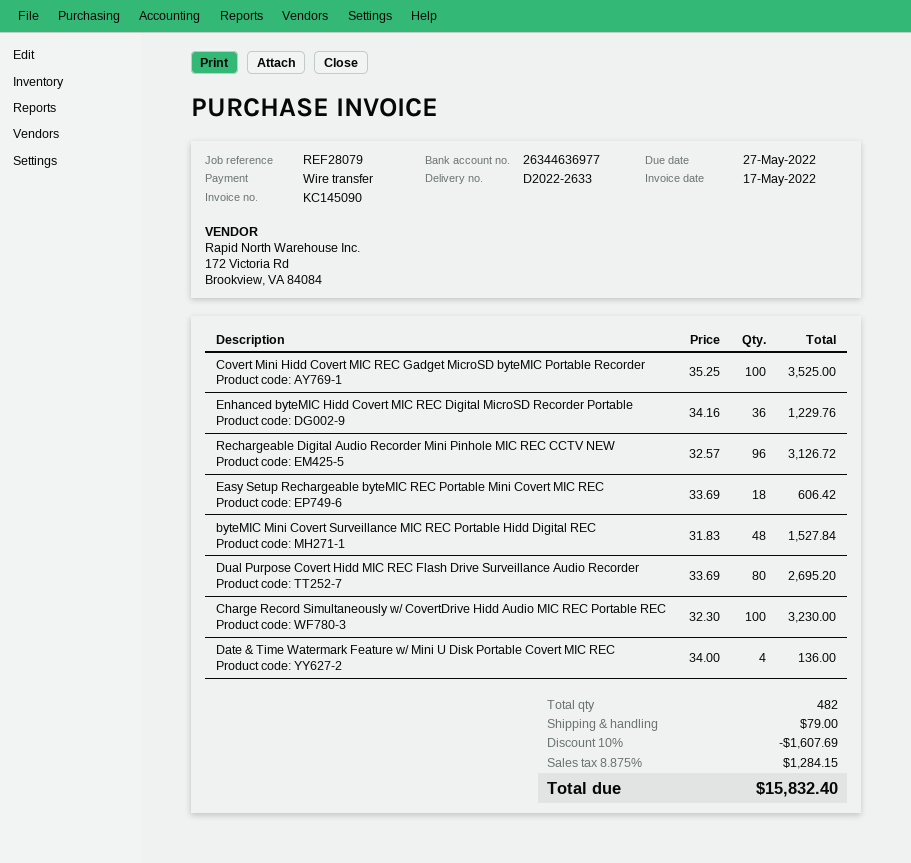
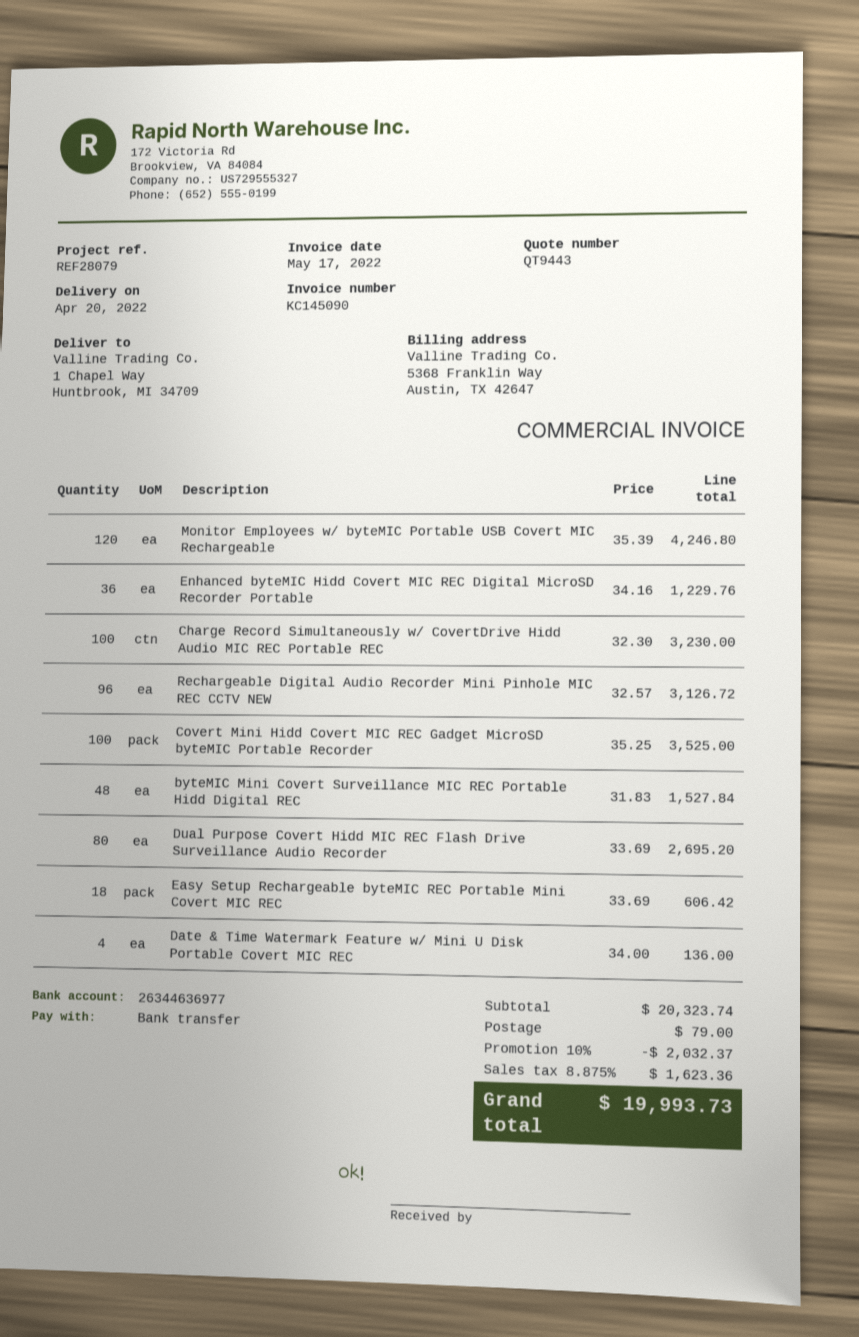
Monitor Employees w/ byteMIC Portable USB Covert MIC Rechargeable: none -> 120 x 35.39 = 4246.80
discount: 10% = 1607.69 -> 10% = 2032.37
tax: 8.875% = 1284.15 -> 8.875% = 1623.36
total: 15832.40 -> 19993.73

